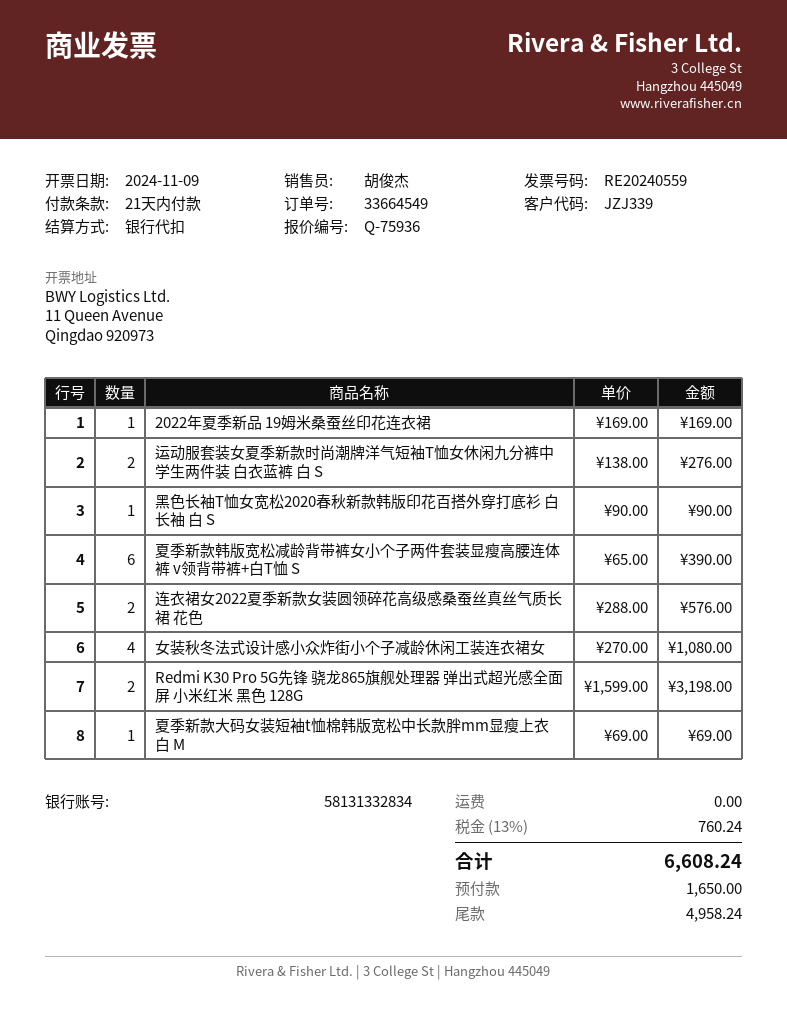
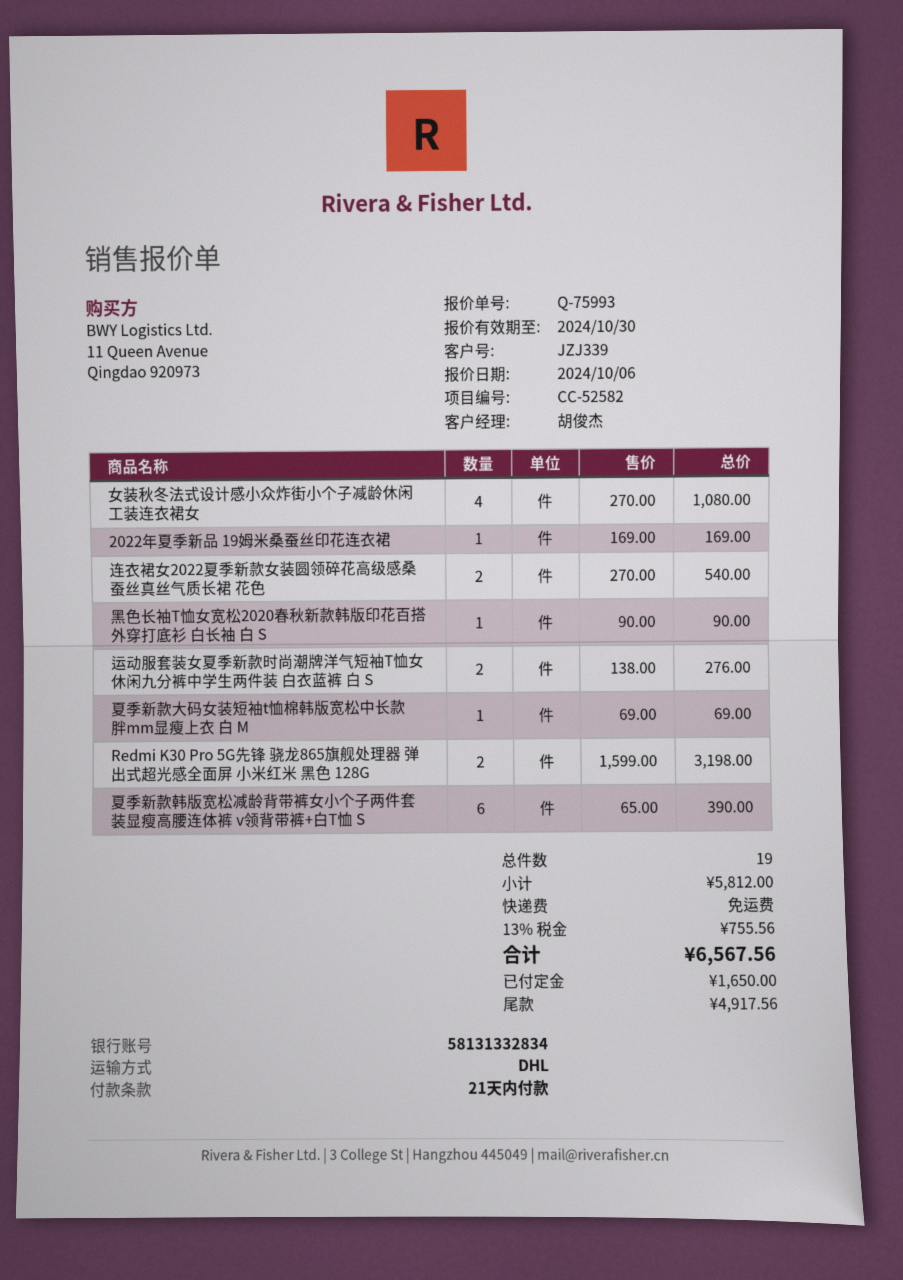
quote number: Q-75936 -> Q-75993
连衣裙女2022夏季新款女装圆领碎花高级感桑蚕丝真丝气质长裙 花色: 2 x 288.00 = 576.00 -> 2 x 270.00 = 540.00
tax: 13% = 760.24 -> 13% = 755.56
total: 6608.24 -> 6567.56
balance: 4958.24 -> 4917.56

